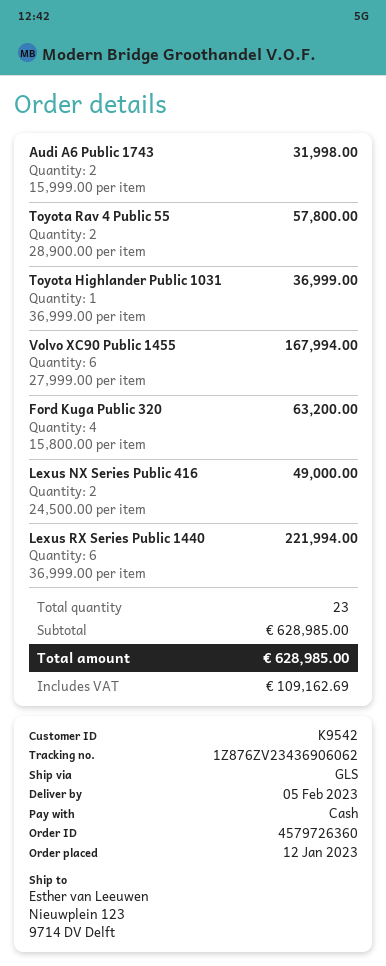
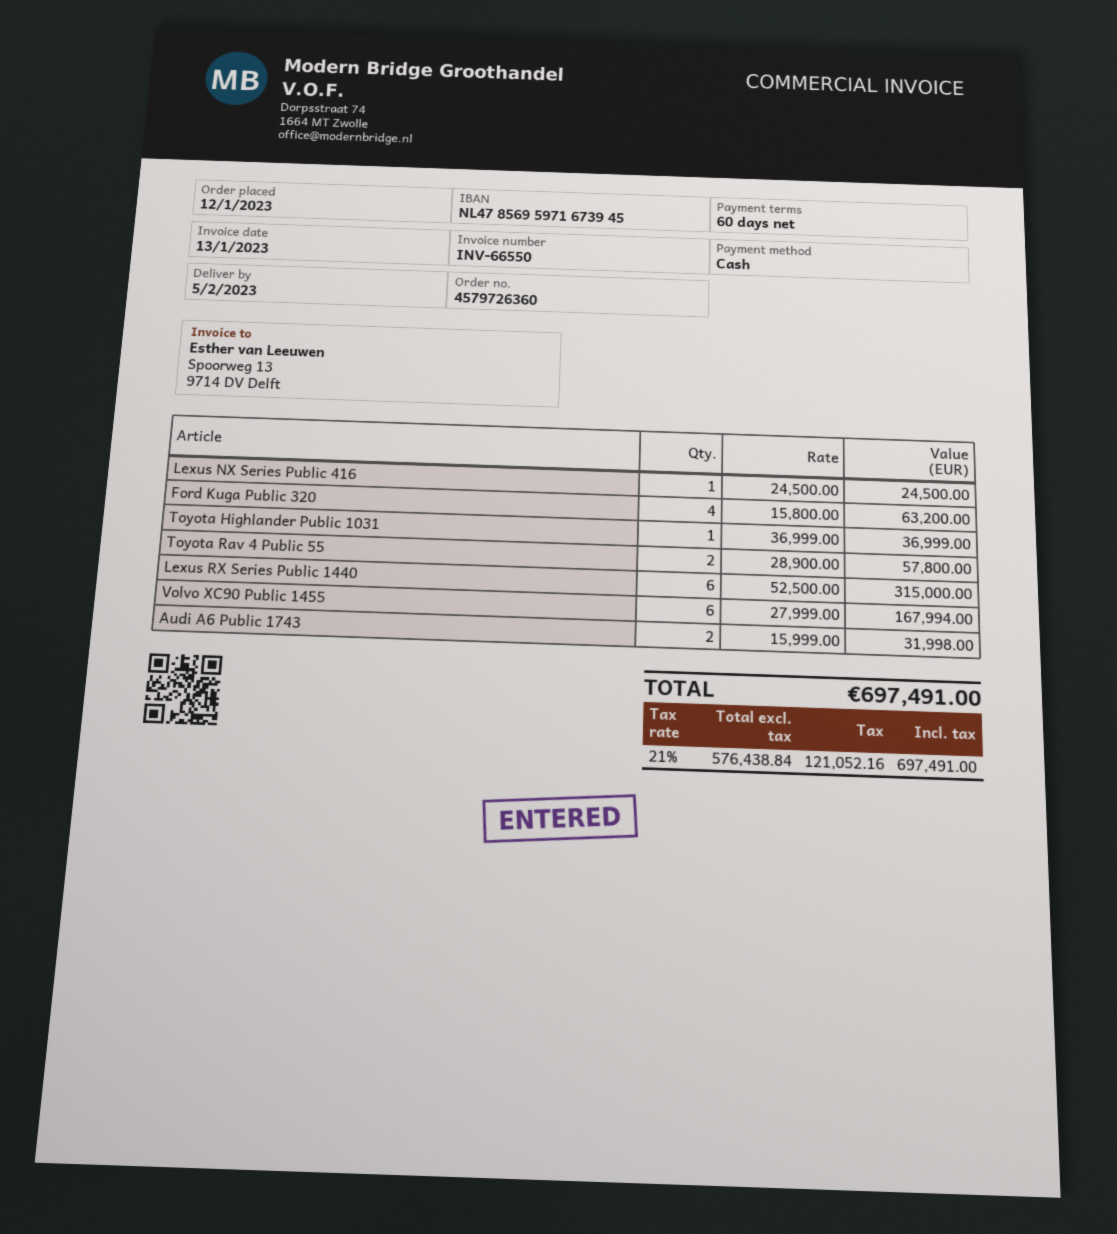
Lexus NX Series Public 416: 2 x 24500.00 = 49000.00 -> 1 x 24500.00 = 24500.00
Lexus RX Series Public 1440: 6 x 36999.00 = 221994.00 -> 6 x 52500.00 = 315000.00
tax: 109162.69 -> 121052.16
total: 628985.00 -> 697491.00

